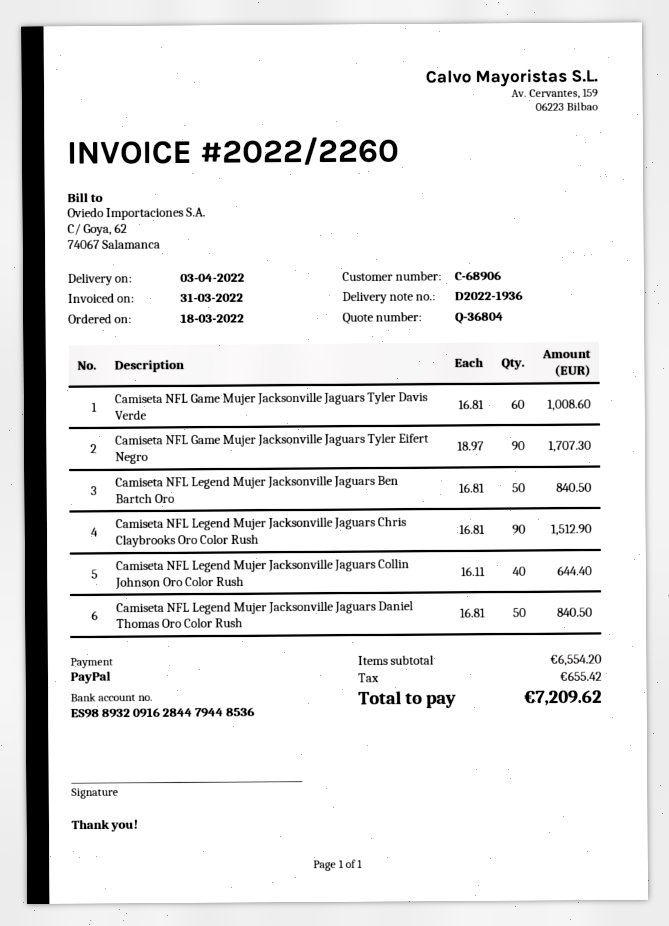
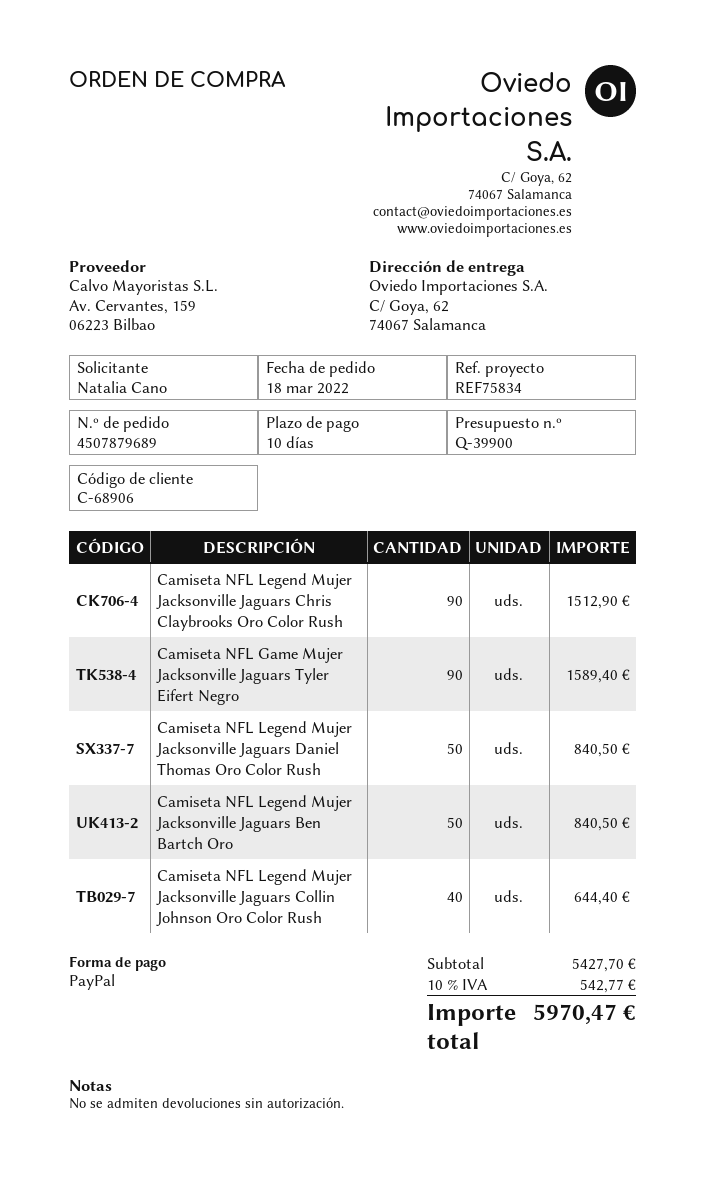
quote number: Q-36804 -> Q-39900
Camiseta NFL Game Mujer Jacksonville Jaguars Tyler Davis Verde: 60 for 1008.60 -> none
Camiseta NFL Game Mujer Jacksonville Jaguars Tyler Eifert Negro: 90 for 1707.30 -> 90 for 1589.40
subtotal: 6554.20 -> 5427.70
tax: 655.42 -> 542.77
total: 7209.62 -> 5970.47

